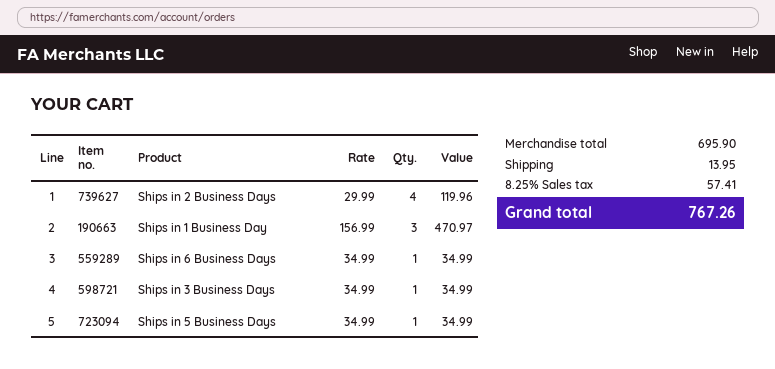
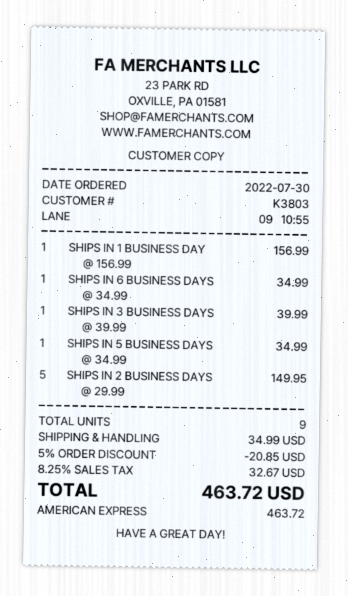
Ships in 2 Business Days: 4 x 29.99 = 119.96 -> 5 x 29.99 = 149.95
Ships in 1 Business Day: 3 x 156.99 = 470.97 -> 1 x 156.99 = 156.99
Ships in 3 Business Days: 1 x 34.99 = 34.99 -> 1 x 39.99 = 39.99
discount: none -> 5% = 20.85
shipping: 13.95 -> 34.99
tax: 8.25% = 57.41 -> 8.25% = 32.67
total: 767.26 -> 463.72

